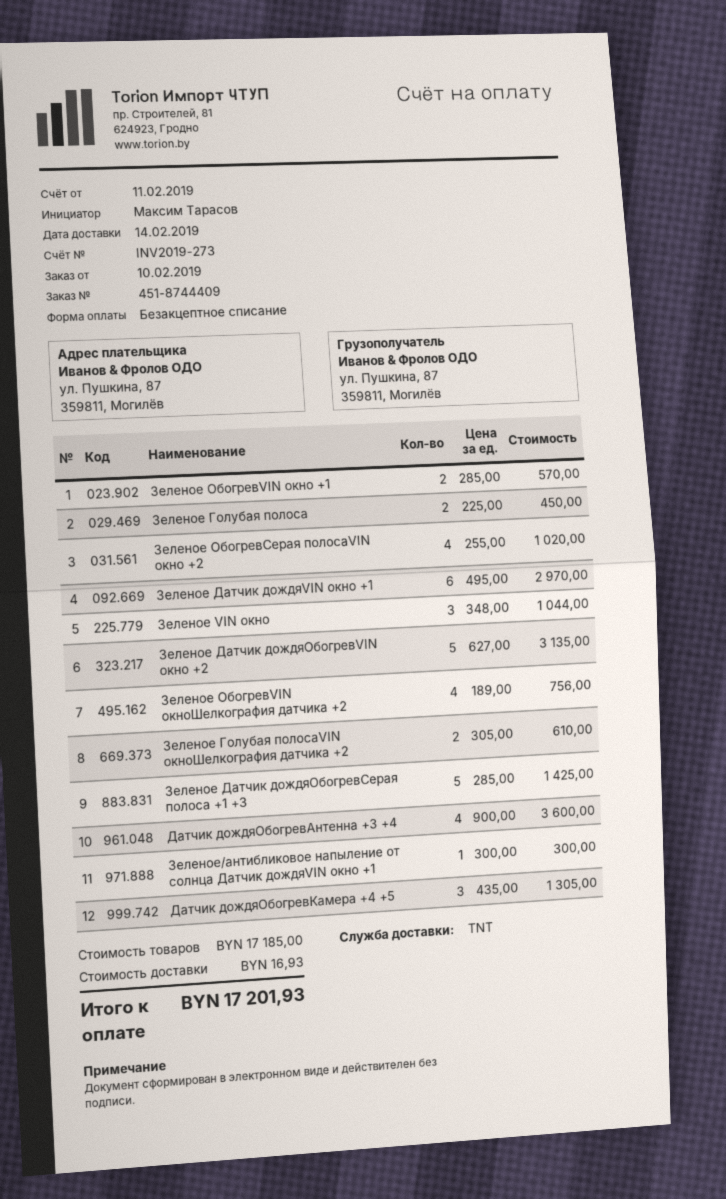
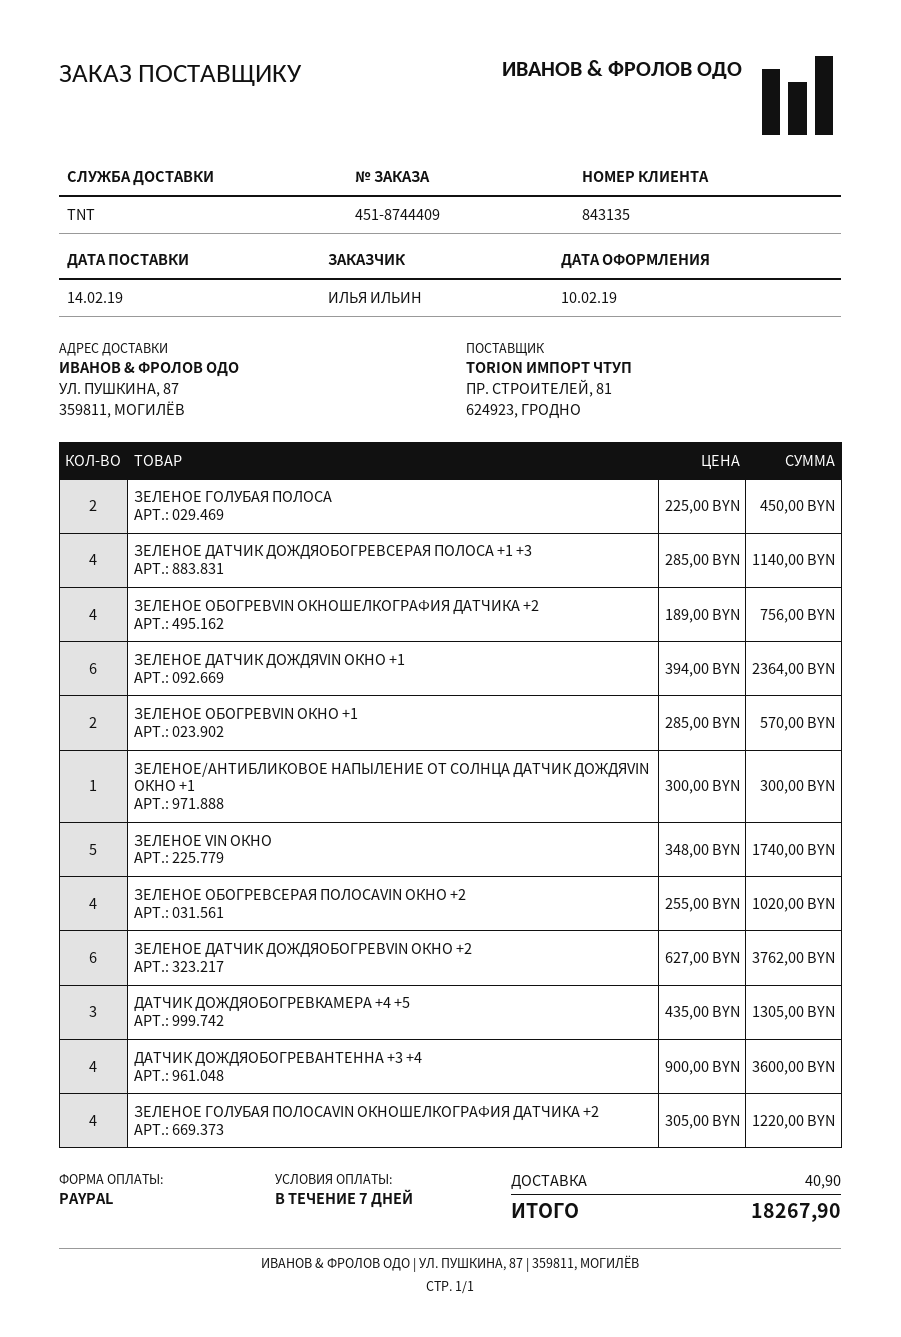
ordered by: Максим Тарасов -> ИЛЬЯ ИЛЬИН
payment method: direct debit -> PayPal
Зеленое Датчик дождяVIN окно +1: 6 x 495.00 = 2970.00 -> 6 x 394.00 = 2364.00
Зеленое VIN окно: 3 x 348.00 = 1044.00 -> 5 x 348.00 = 1740.00
Зеленое Датчик дождяОбогревVIN окно +2: 5 x 627.00 = 3135.00 -> 6 x 627.00 = 3762.00
Зеленое Голубая полосаVIN окноШелкография датчика +2: 2 x 305.00 = 610.00 -> 4 x 305.00 = 1220.00
Зеленое Датчик дождяОбогревСерая полоса +1 +3: 5 x 285.00 = 1425.00 -> 4 x 285.00 = 1140.00
shipping: 16.93 -> 40.90
total: 17201.93 -> 18267.90

